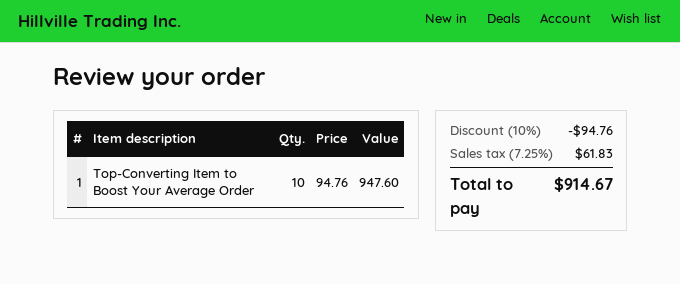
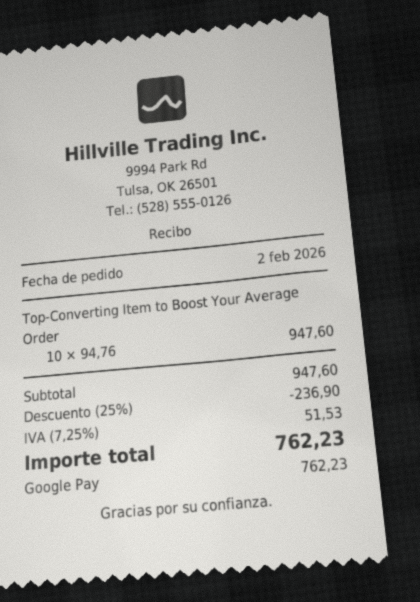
discount: 10% = 94.76 -> 25% = 236.90
tax: 7.25% = 61.83 -> 7.25% = 51.53
total: 914.67 -> 762.23

